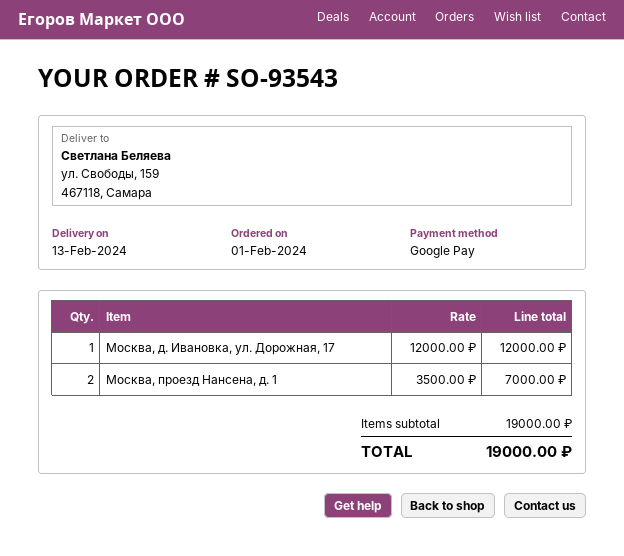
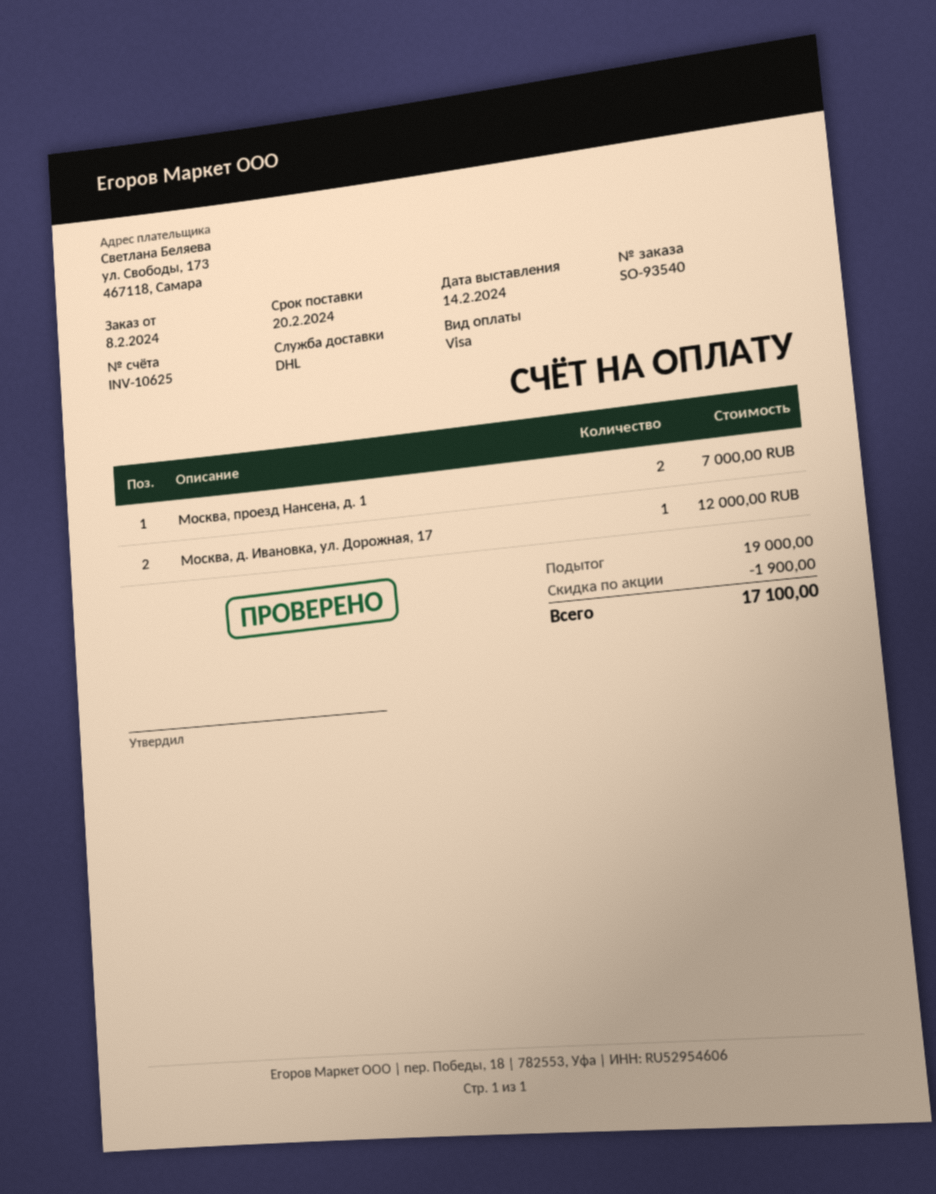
order number: SO-93543 -> SO-93540
order date: 2024-02-01 -> 2024-02-08
delivery date: 2024-02-13 -> 2024-02-20
payment method: Google Pay -> Visa
discount: none -> 1900.00
total: 19000.00 -> 17100.00

